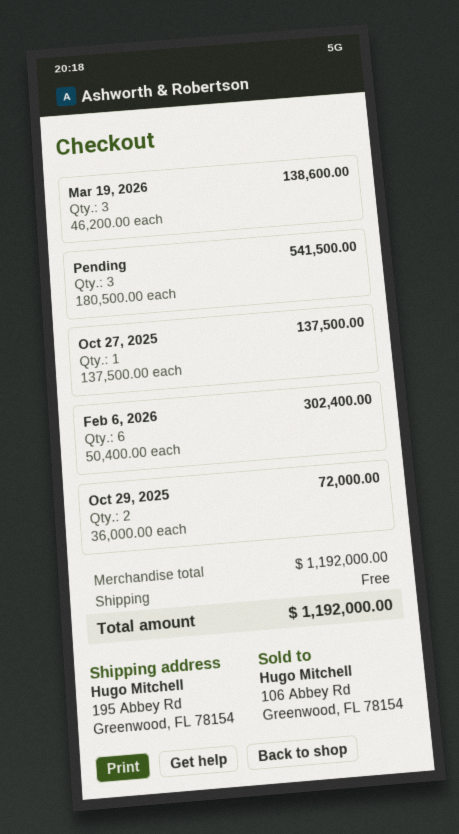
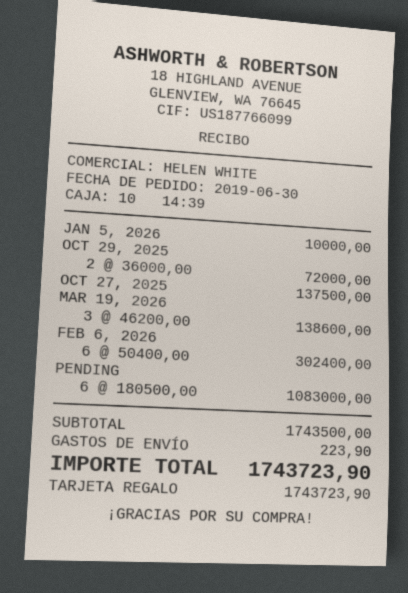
Pending: 3 x 180500.00 = 541500.00 -> 6 x 180500.00 = 1083000.00
JAN 5, 2026: none -> 1 x 10000.00 = 10000.00
subtotal: 1192000.00 -> 1743500.00
shipping: 0.00 -> 223.90
total: 1192000.00 -> 1743723.90

